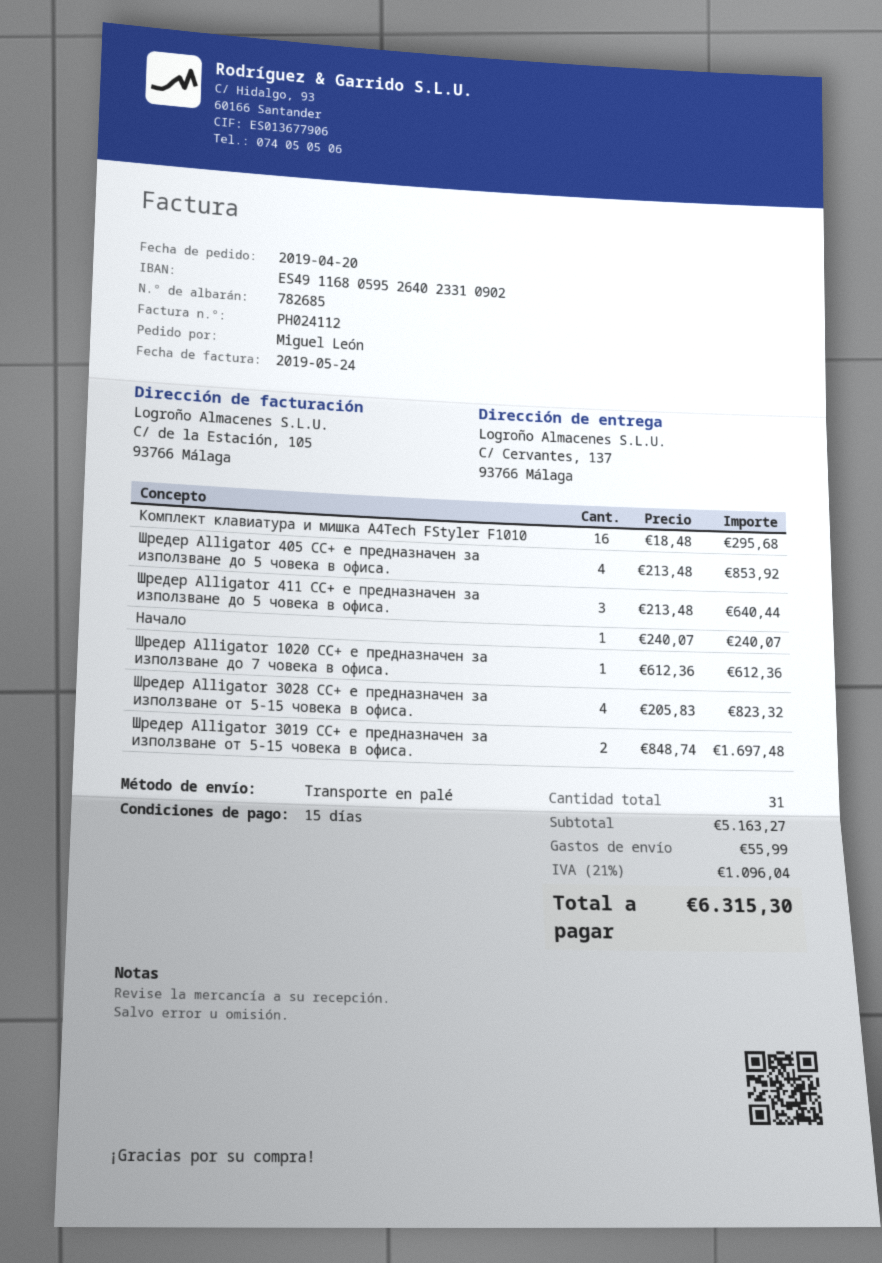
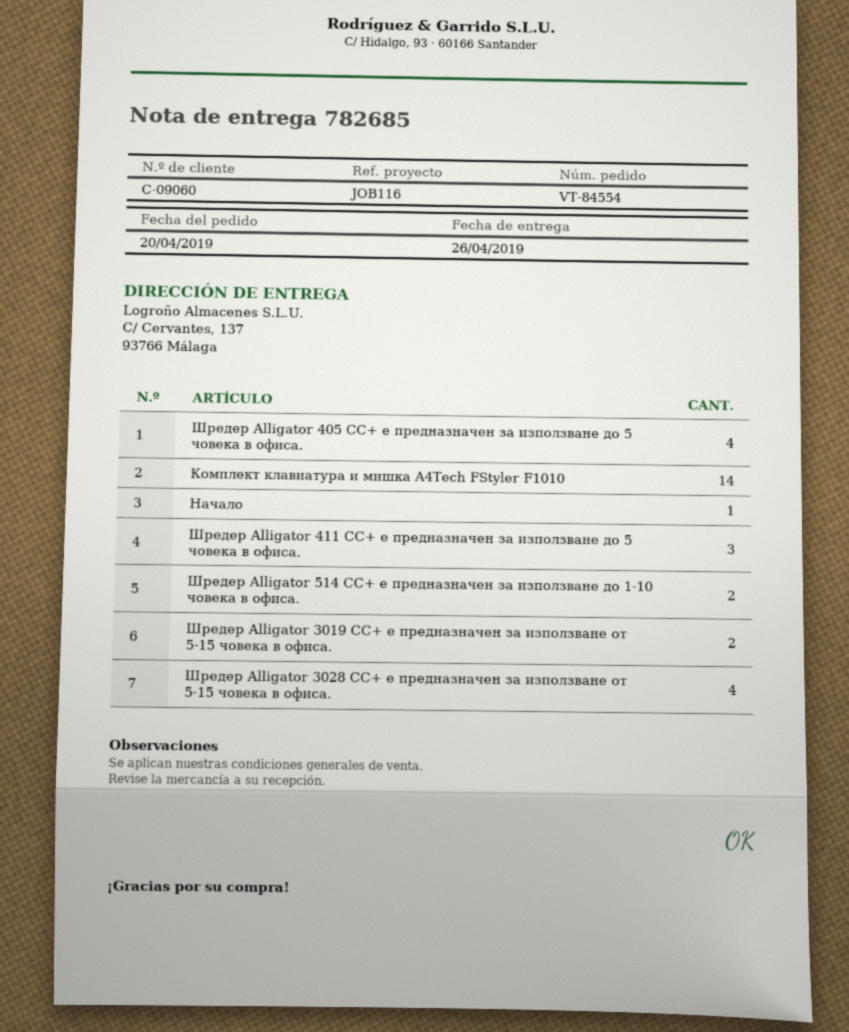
Комплект клавиатура и мишка A4Tech FStyler F1010: 16 -> 14
Шредер Alligator 1020 CC+ е предназначен за използване до 7 човека в офиса.: 1 -> none
Шредер Alligator 514 CC+ е предназначен за използване до 1-10 човека в офиса.: none -> 2

